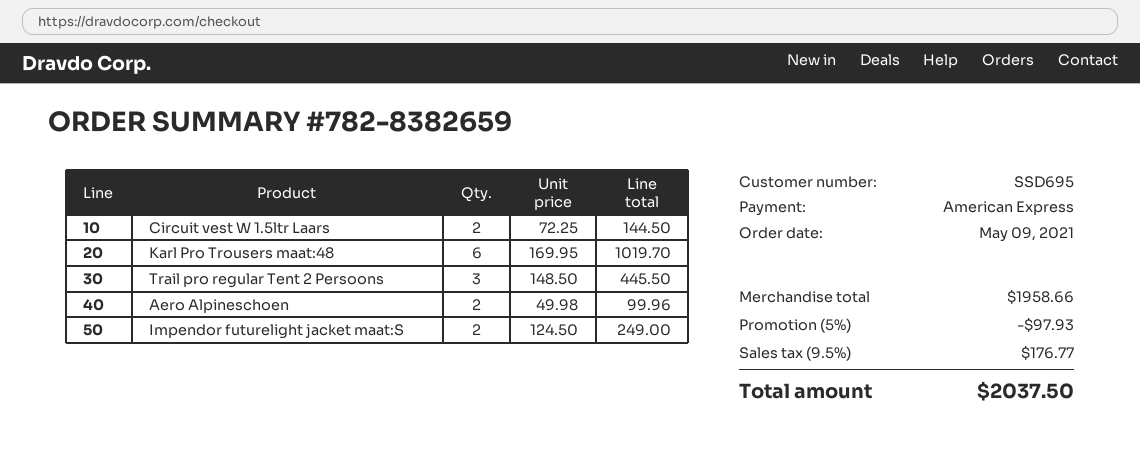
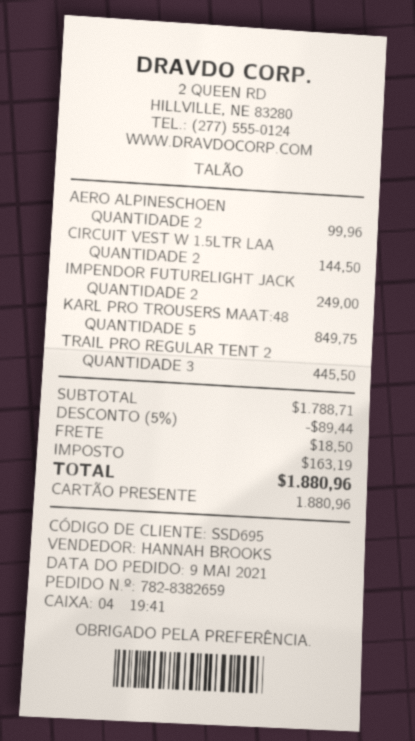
payment method: American Express -> gift card
Karl Pro Trousers maat:48: 6 for 1019.70 -> 5 for 849.75
subtotal: 1958.66 -> 1788.71
discount: 5% = 97.93 -> 5% = 89.44
shipping: none -> 18.50
tax: 176.77 -> 163.19
total: 2037.50 -> 1880.96

